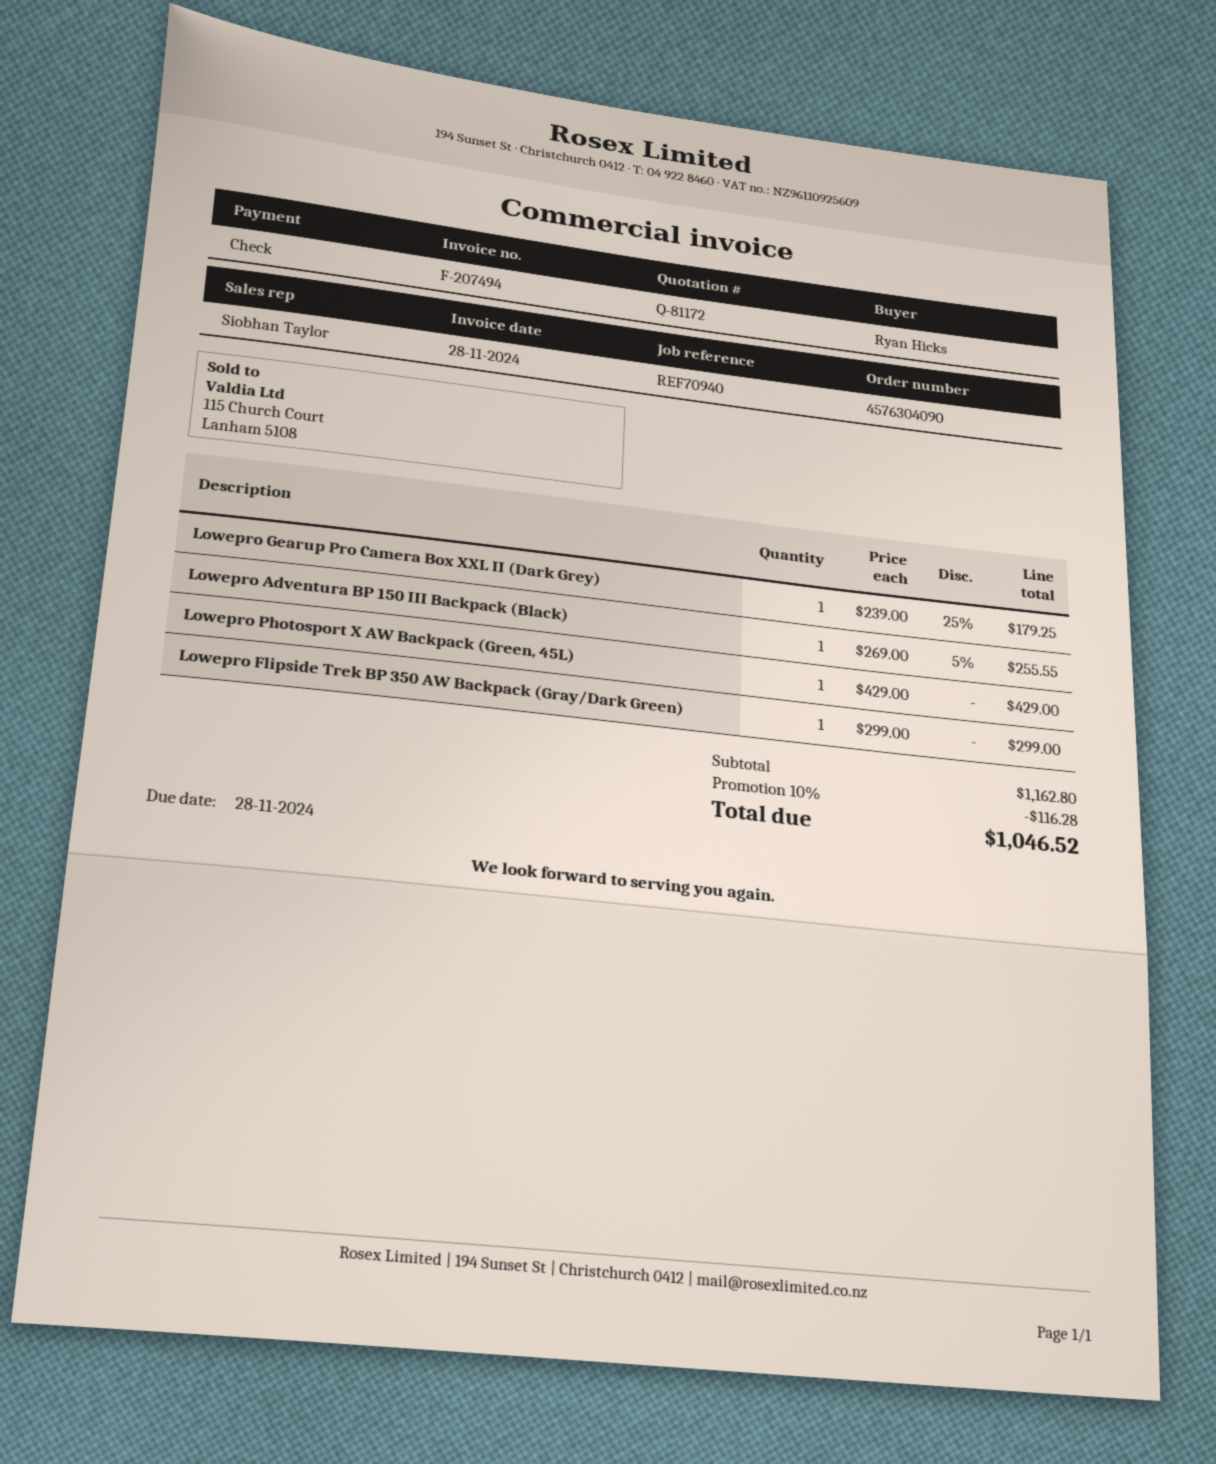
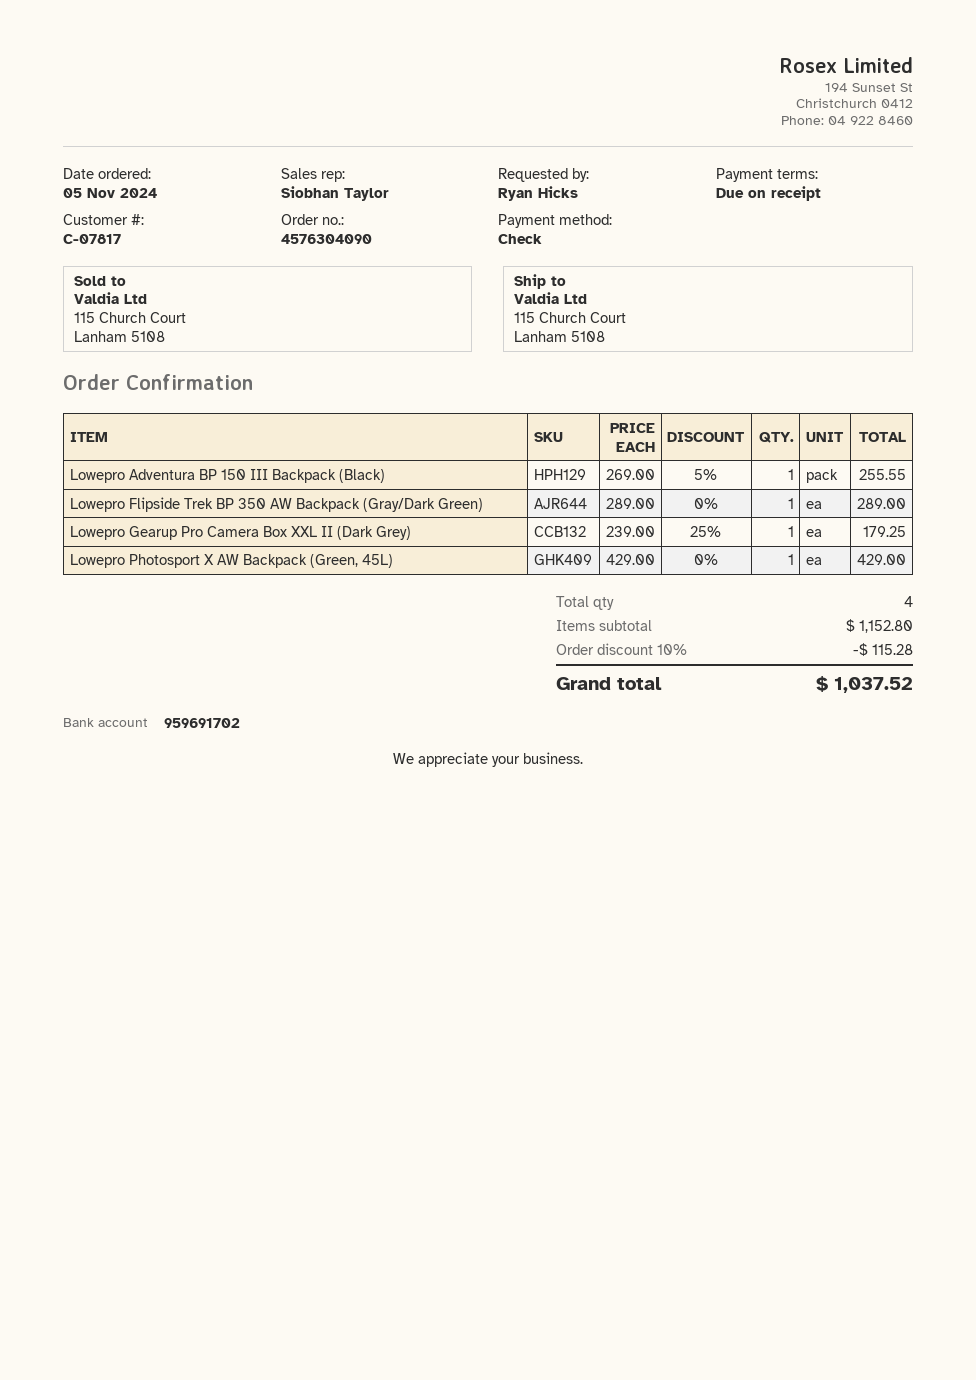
Lowepro Flipside Trek BP 350 AW Backpack (Gray/Dark Green): 1 x 299.00 = 299.00 -> 1 x 289.00 = 289.00
subtotal: 1162.80 -> 1152.80
discount: 10% = 116.28 -> 10% = 115.28
total: 1046.52 -> 1037.52

